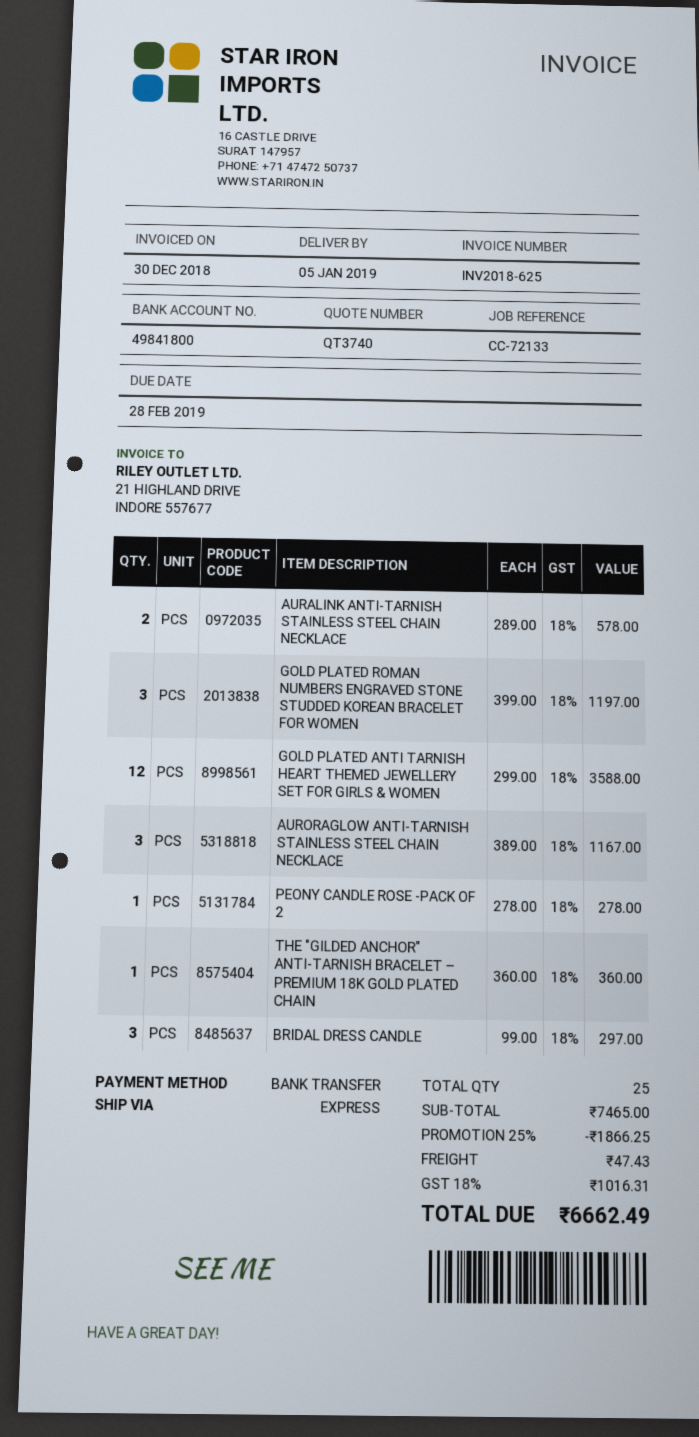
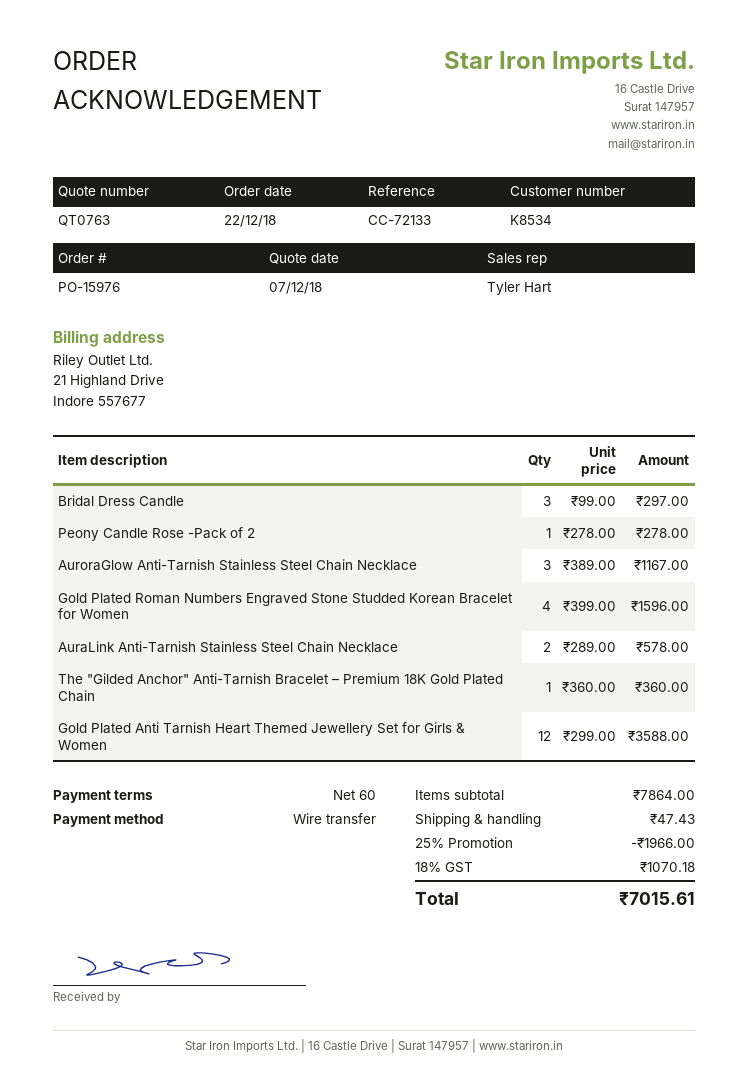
quote number: QT3740 -> QT0763
GOLD PLATED ROMAN NUMBERS ENGRAVED STONE STUDDED KOREAN BRACELET FOR WOMEN: 3 x 399.00 = 1197.00 -> 4 x 399.00 = 1596.00
subtotal: 7465.00 -> 7864.00
discount: 25% = 1866.25 -> 25% = 1966.00
tax: 18% = 1016.31 -> 18% = 1070.18
total: 6662.49 -> 7015.61

